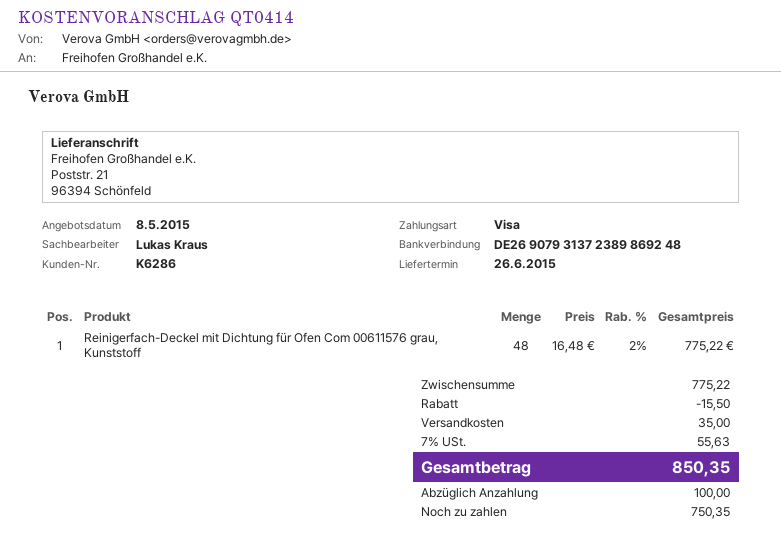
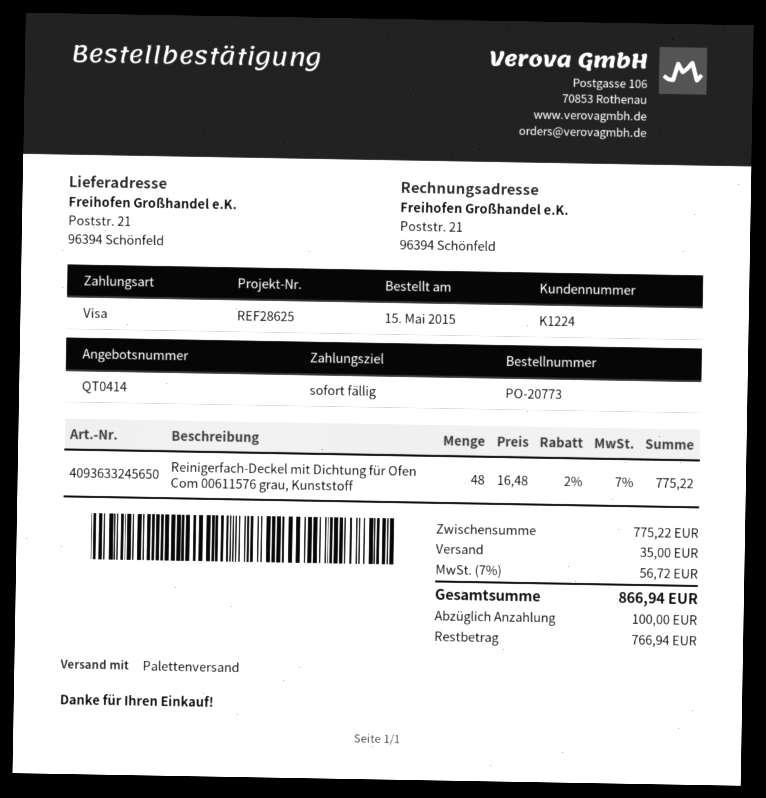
customer number: K6286 -> K1224
discount: 15.50 -> none
tax: 7% = 55.63 -> 7% = 56.72
total: 850.35 -> 866.94
balance: 750.35 -> 766.94

